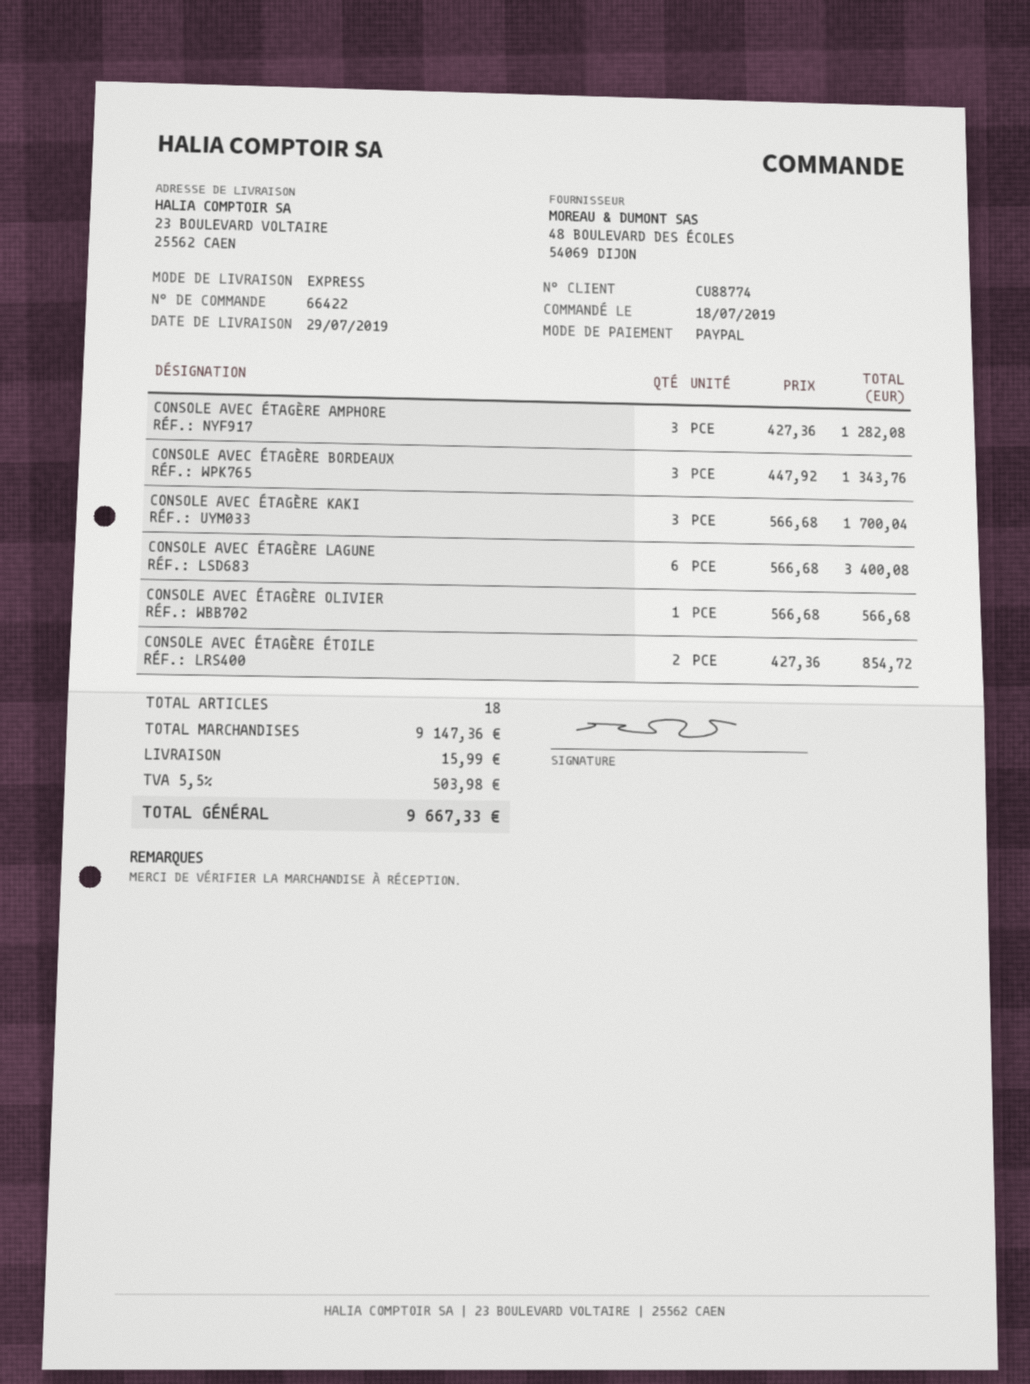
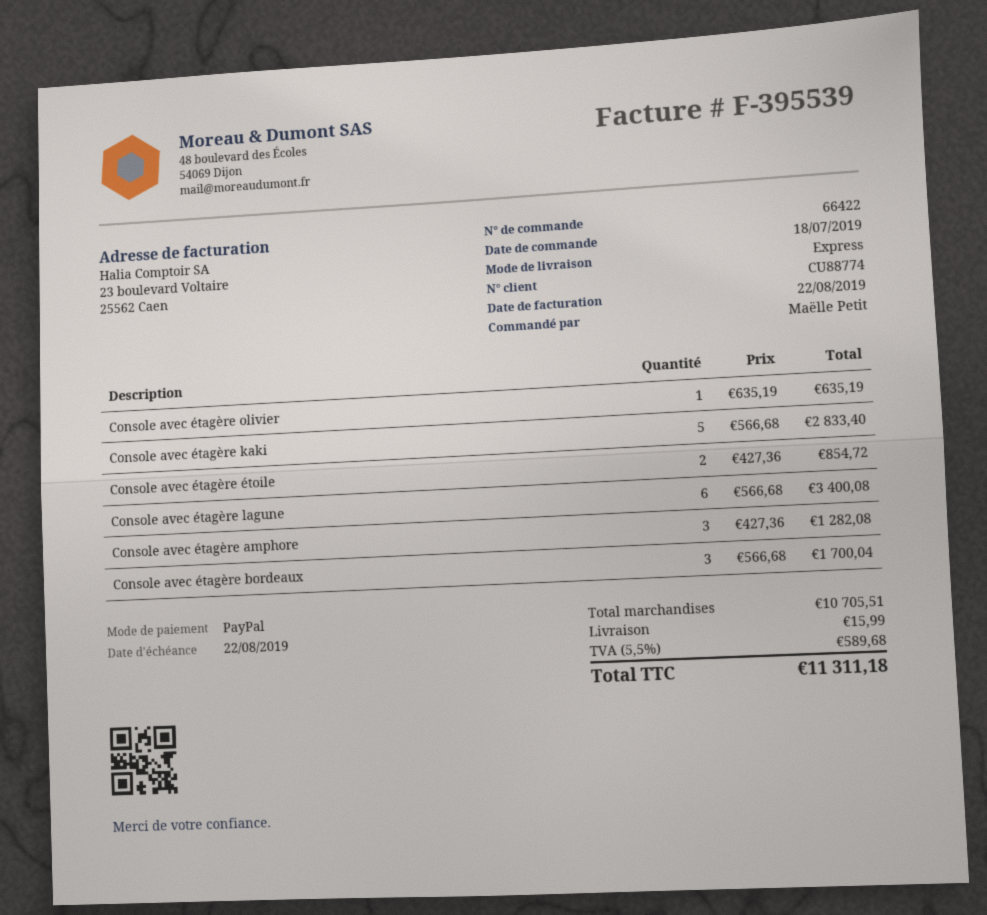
CONSOLE AVEC ÉTAGÈRE BORDEAUX: 3 x 447.92 = 1343.76 -> 3 x 566.68 = 1700.04
CONSOLE AVEC ÉTAGÈRE KAKI: 3 x 566.68 = 1700.04 -> 5 x 566.68 = 2833.40
CONSOLE AVEC ÉTAGÈRE OLIVIER: 1 x 566.68 = 566.68 -> 1 x 635.19 = 635.19
subtotal: 9147.36 -> 10705.51
tax: 5.5% = 503.98 -> 5.5% = 589.68
total: 9667.33 -> 11311.18

